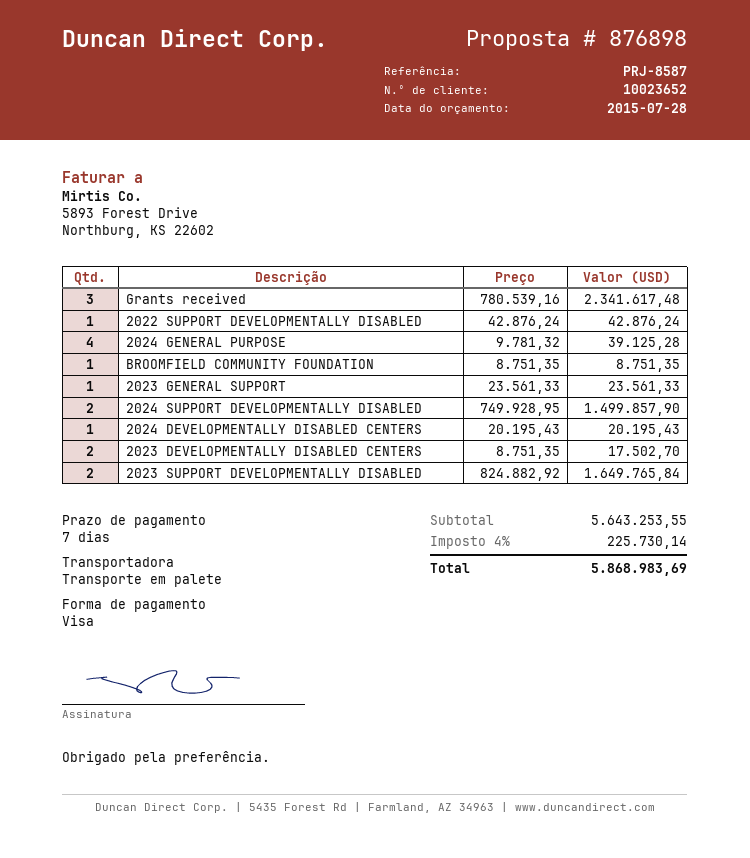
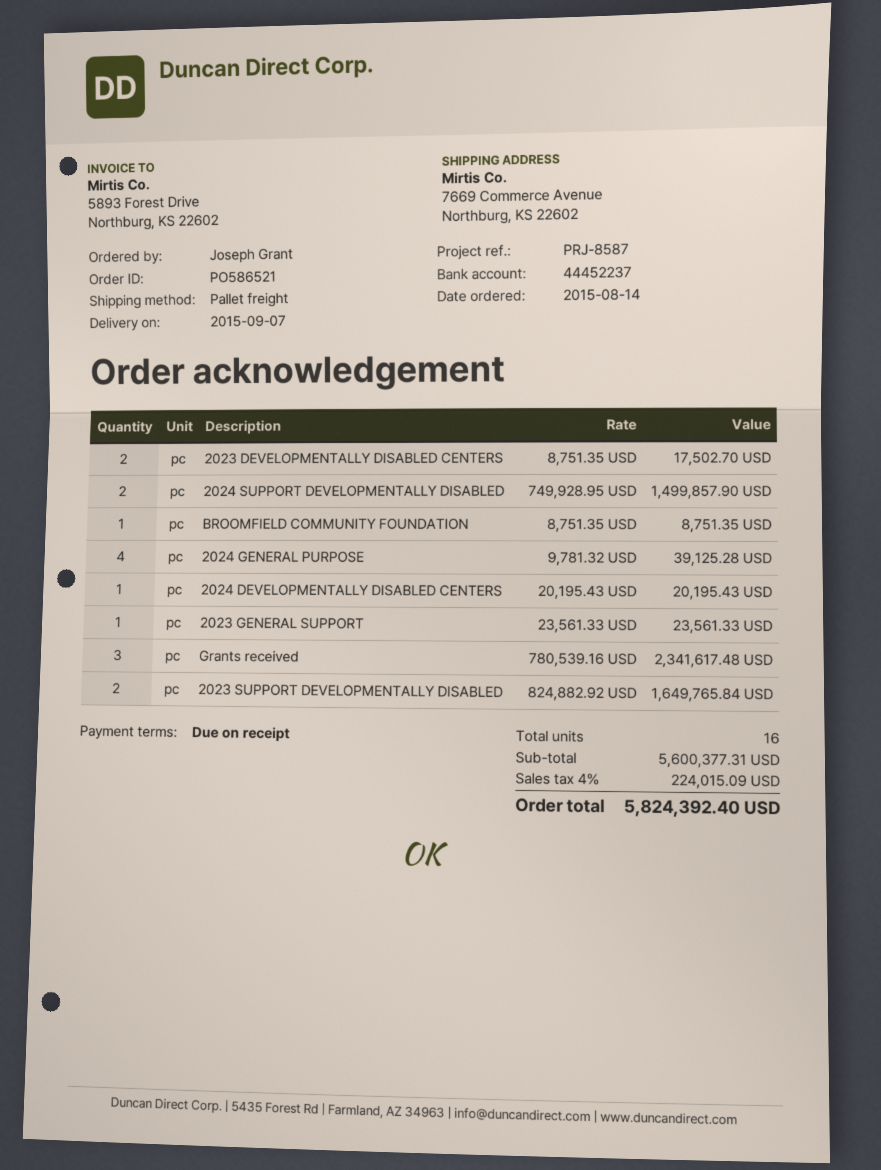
payment terms: 7 days -> on receipt
2022 SUPPORT DEVELOPMENTALLY DISABLED: 1 x 42876.24 = 42876.24 -> none
subtotal: 5643253.55 -> 5600377.31
tax: 4% = 225730.14 -> 4% = 224015.09
total: 5868983.69 -> 5824392.40

